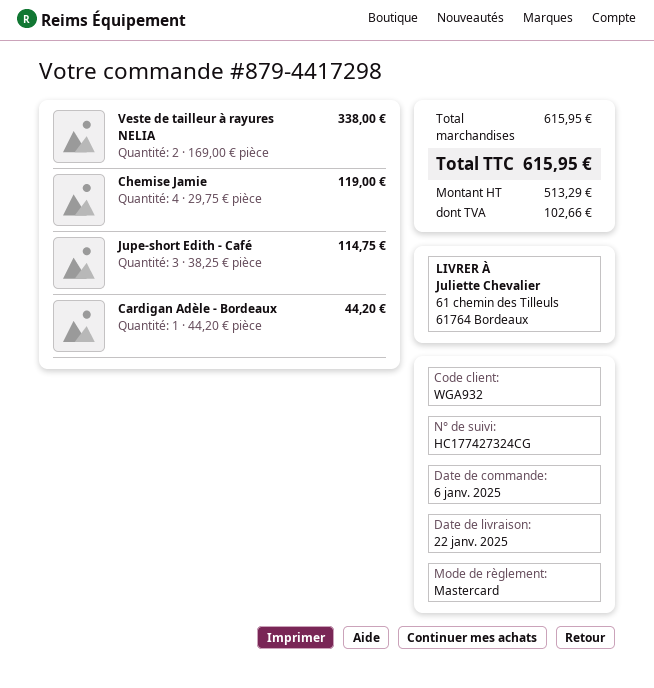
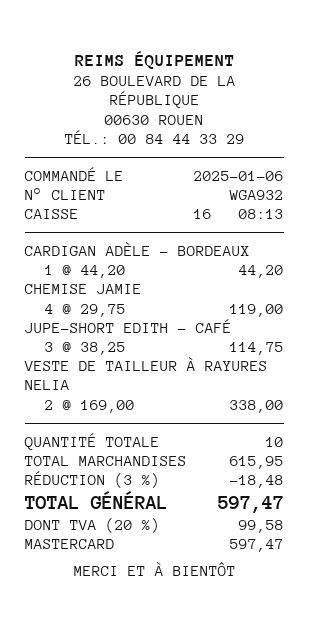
discount: none -> 3% = 18.48
tax: 102.66 -> 99.58
total: 615.95 -> 597.47

